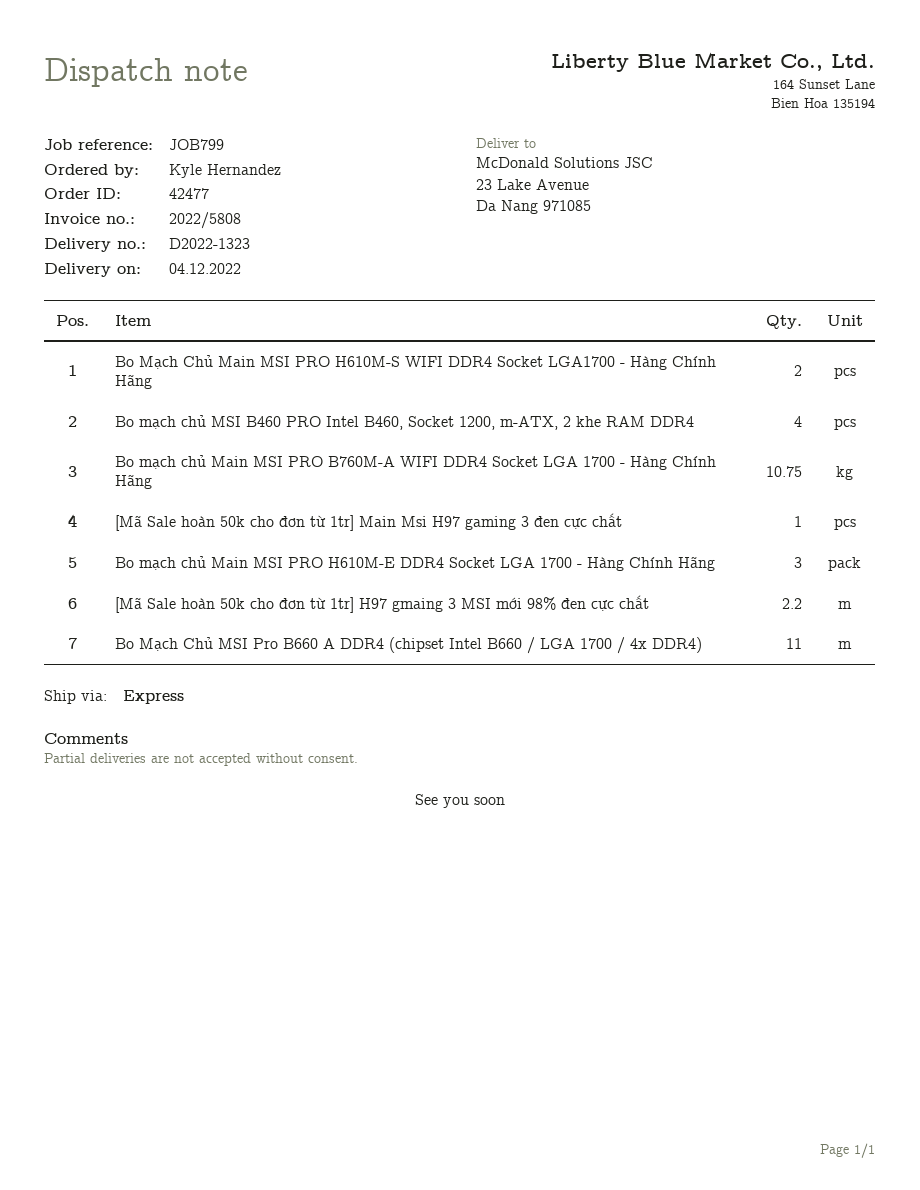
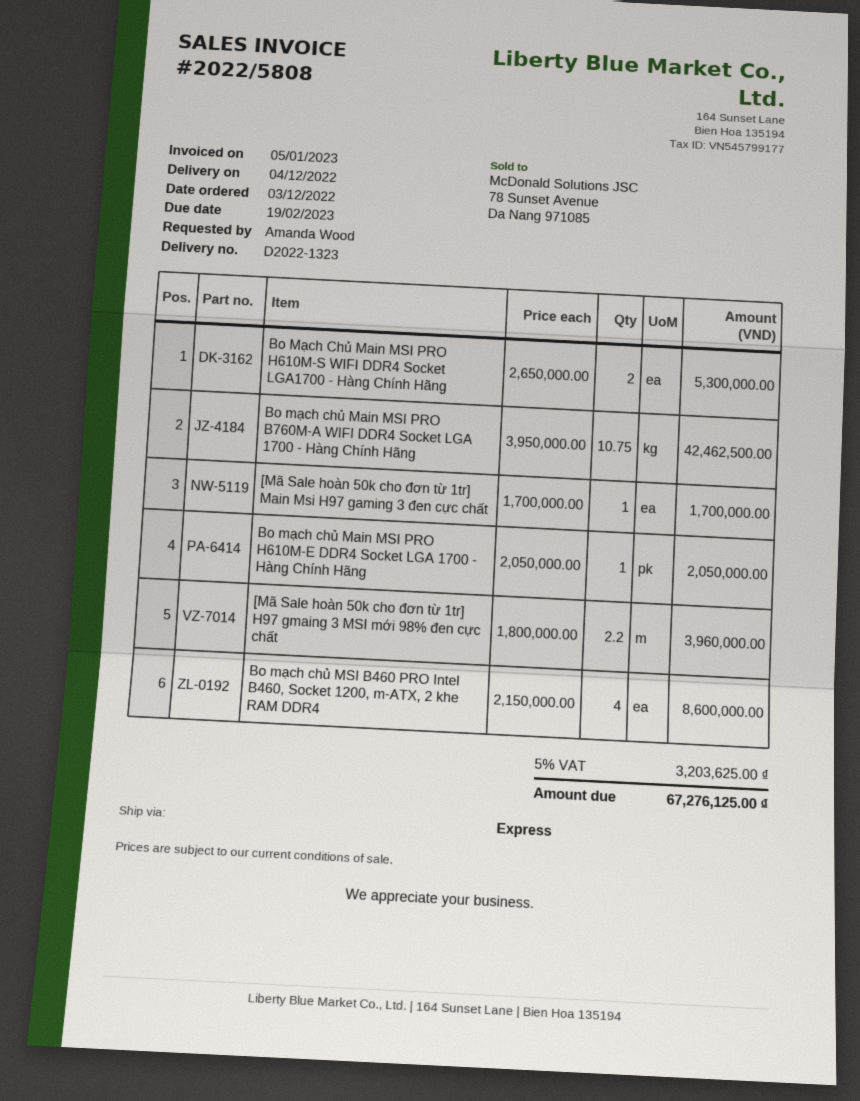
ordered by: Kyle Hernandez -> Amanda Wood
Bo mạch chủ Main MSI PRO H610M-E DDR4 Socket LGA 1700 - Hàng Chính Hãng: 3 -> 1
Bo Mạch Chủ MSI Pro B660 A DDR4 (chipset Intel B660 / LGA 1700 / 4x DDR4): 11 -> none

